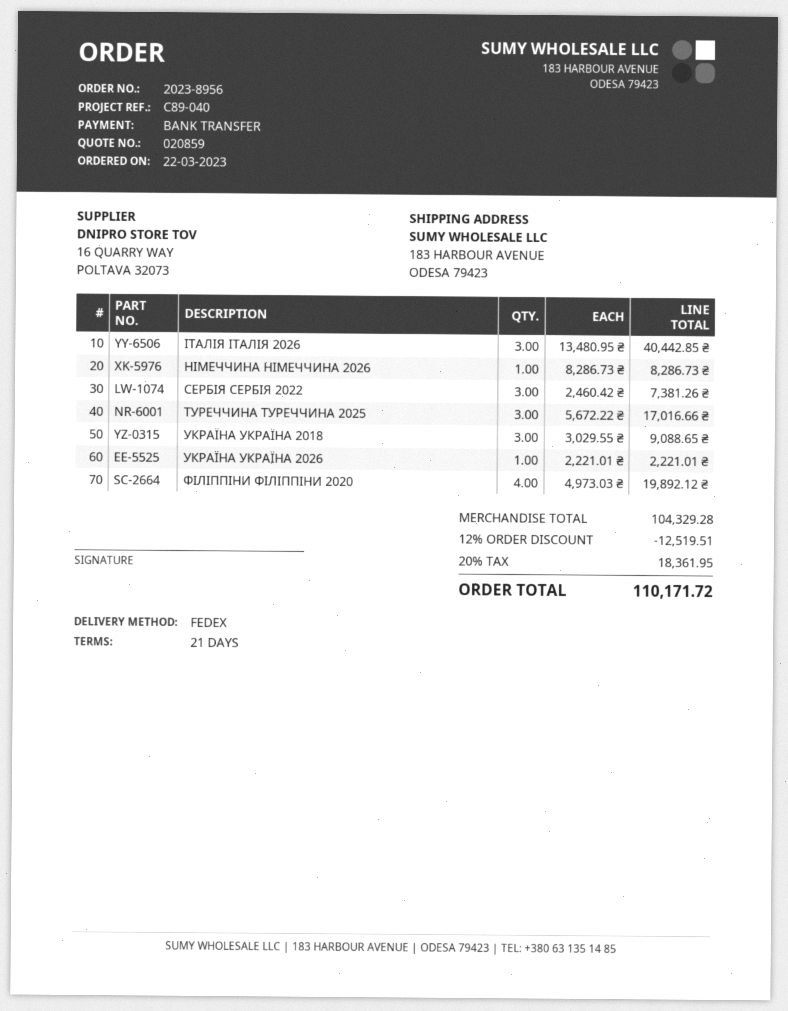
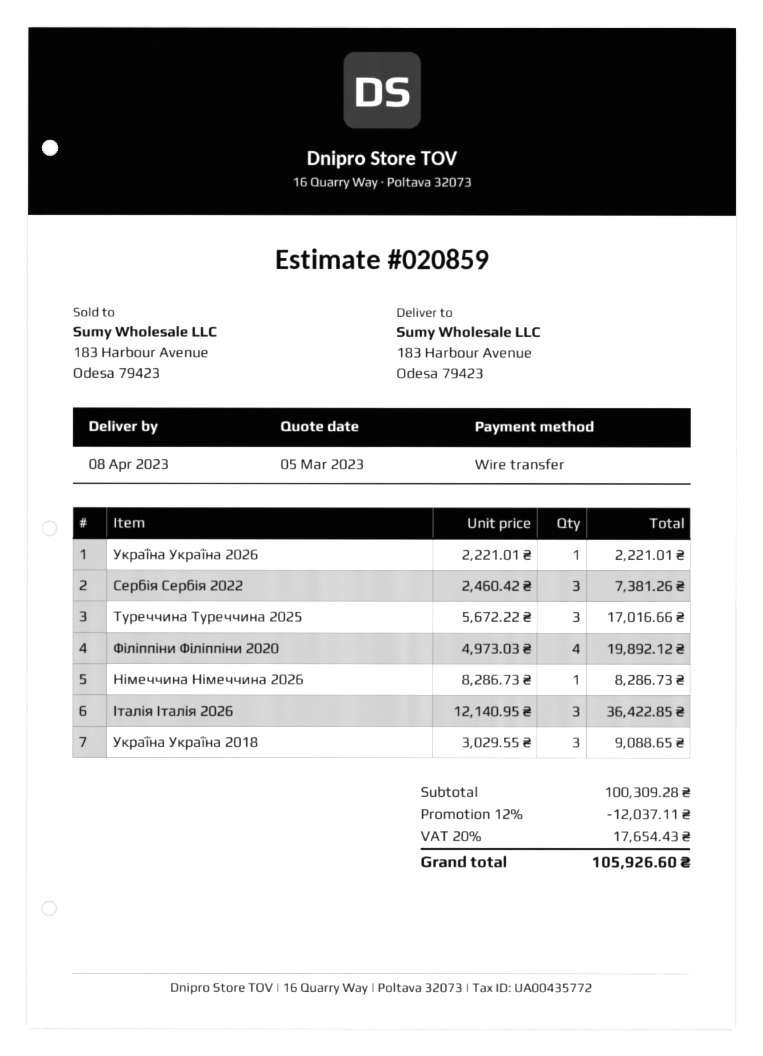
ІТАЛІЯ ІТАЛІЯ 2026: 3 x 13480.95 = 40442.85 -> 3 x 12140.95 = 36422.85
subtotal: 104329.28 -> 100309.28
discount: 12% = 12519.51 -> 12% = 12037.11
tax: 20% = 18361.95 -> 20% = 17654.43
total: 110171.72 -> 105926.60

